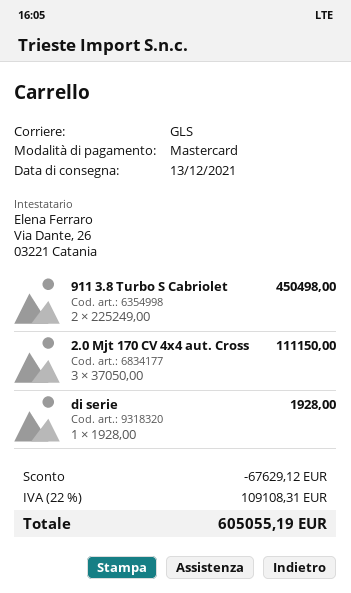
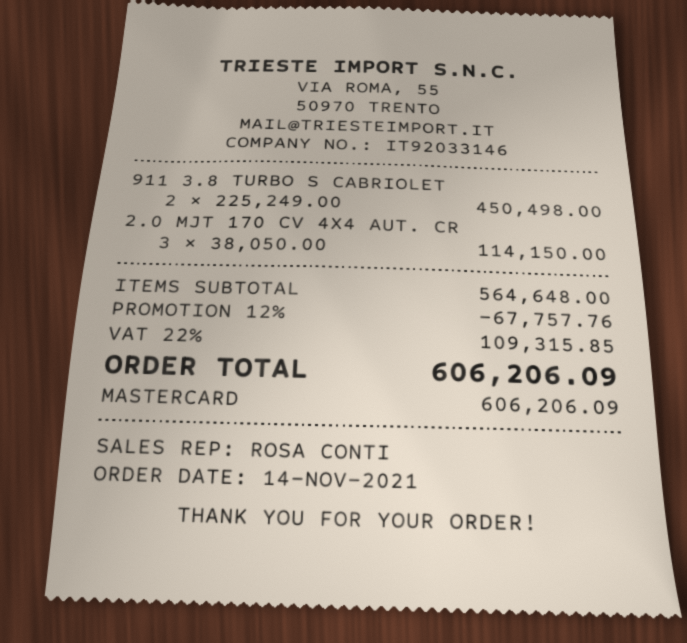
2.0 Mjt 170 CV 4x4 aut. Cross: 3 x 37050.00 = 111150.00 -> 3 x 38050.00 = 114150.00
di serie: 1 x 1928.00 = 1928.00 -> none
discount: 67629.12 -> 67757.76
tax: 22% = 109108.31 -> 22% = 109315.85
total: 605055.19 -> 606206.09

